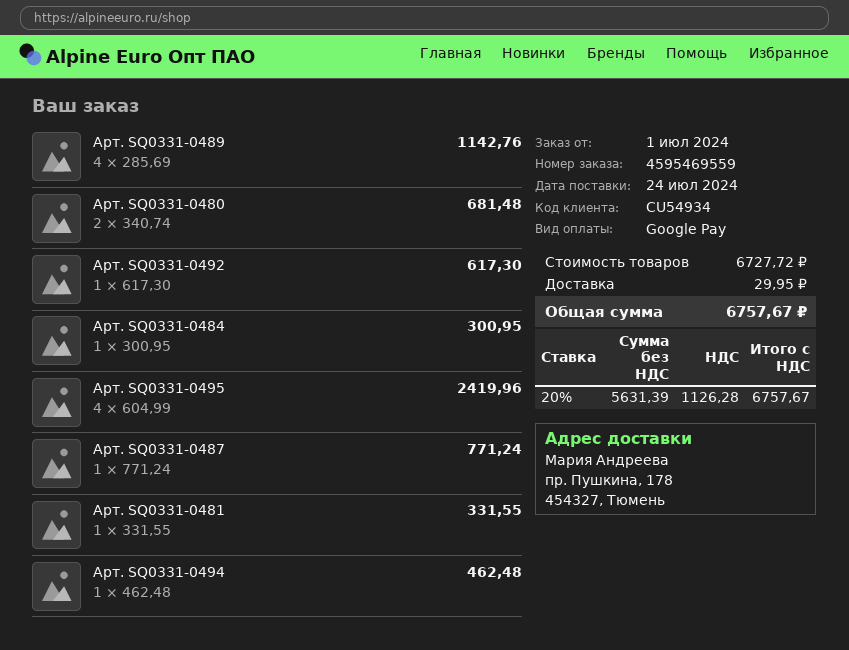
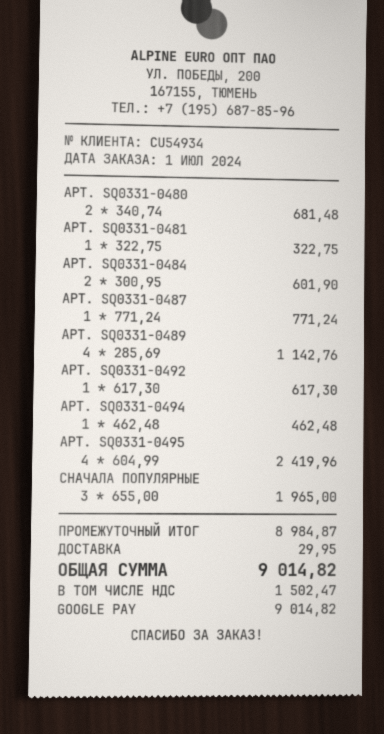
Арт. SQ0331-0484: 1 x 300.95 = 300.95 -> 2 x 300.95 = 601.90
Арт. SQ0331-0481: 1 x 331.55 = 331.55 -> 1 x 322.75 = 322.75
СНАЧАЛА ПОПУЛЯРНЫЕ: none -> 3 x 655.00 = 1965.00
subtotal: 6727.72 -> 8984.87
tax: 1126.28 -> 1502.47
total: 6757.67 -> 9014.82

